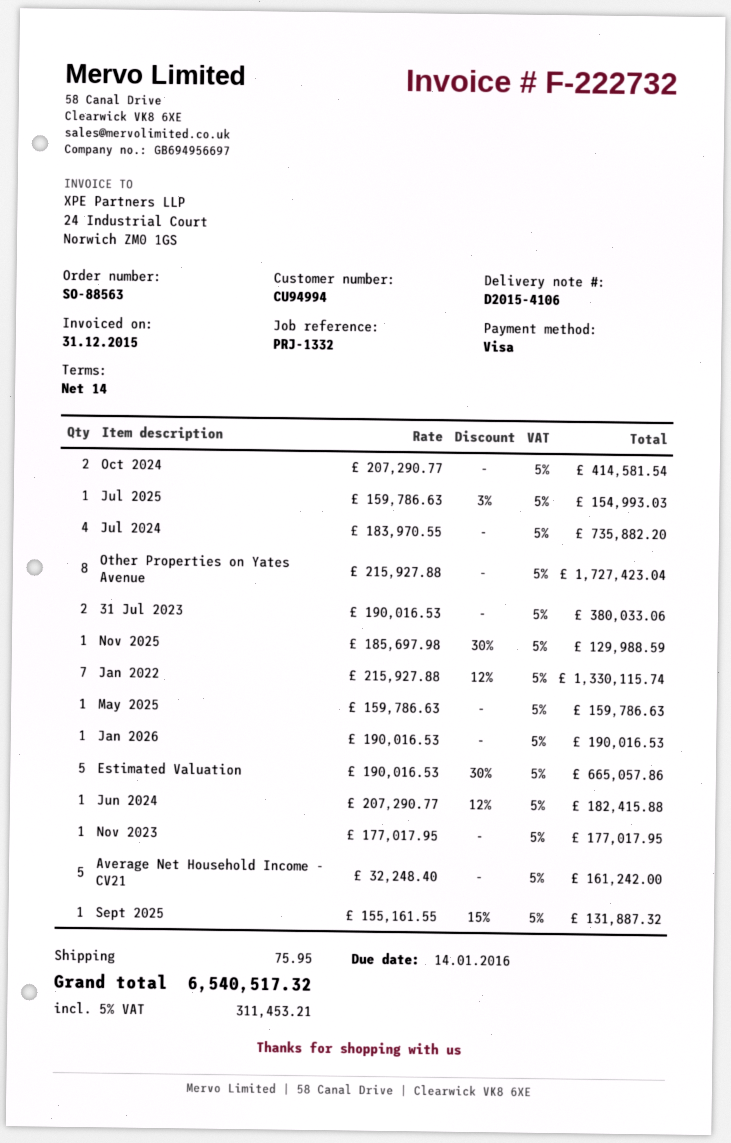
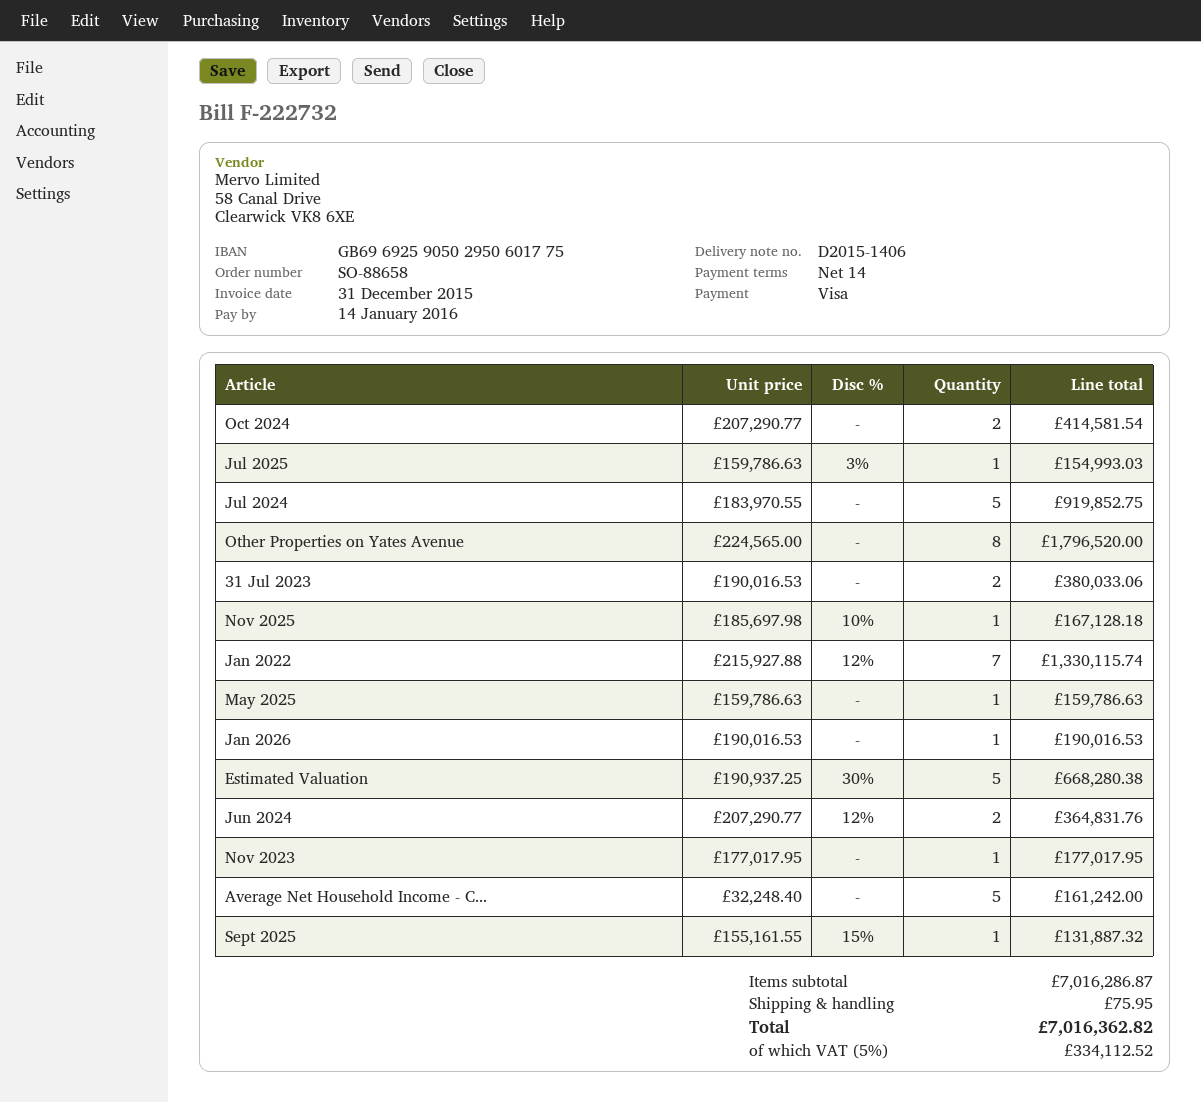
order number: SO-88563 -> SO-88658
delivery note number: D2015-4106 -> D2015-1406
Jul 2024: 4 x 183970.55 = 735882.20 -> 5 x 183970.55 = 919852.75
Other Properties on Yates Avenue: 8 x 215927.88 = 1727423.04 -> 8 x 224565.00 = 1796520.00
Nov 2025: 1 x 185697.98 - 30% = 129988.59 -> 1 x 185697.98 - 10% = 167128.18
Estimated Valuation: 5 x 190016.53 - 30% = 665057.86 -> 5 x 190937.25 - 30% = 668280.38
Jun 2024: 1 x 207290.77 - 12% = 182415.88 -> 2 x 207290.77 - 12% = 364831.76
tax: 5% = 311453.21 -> 5% = 334112.52
total: 6540517.32 -> 7016362.82

